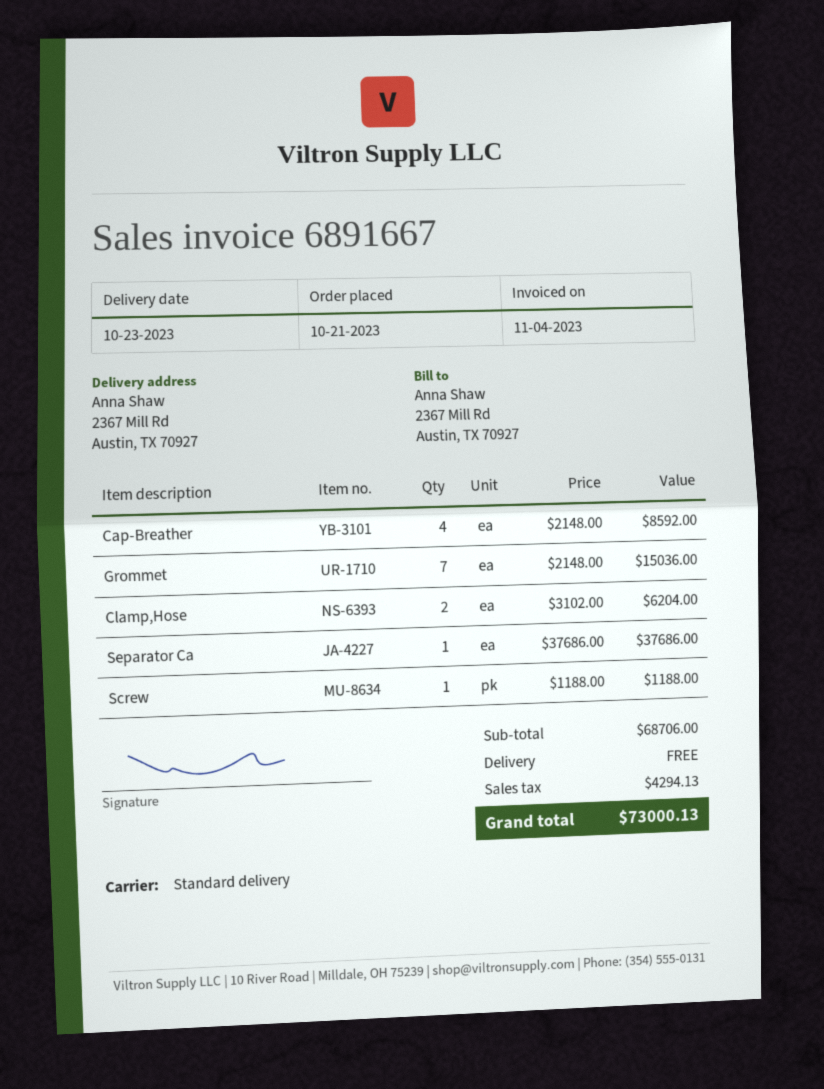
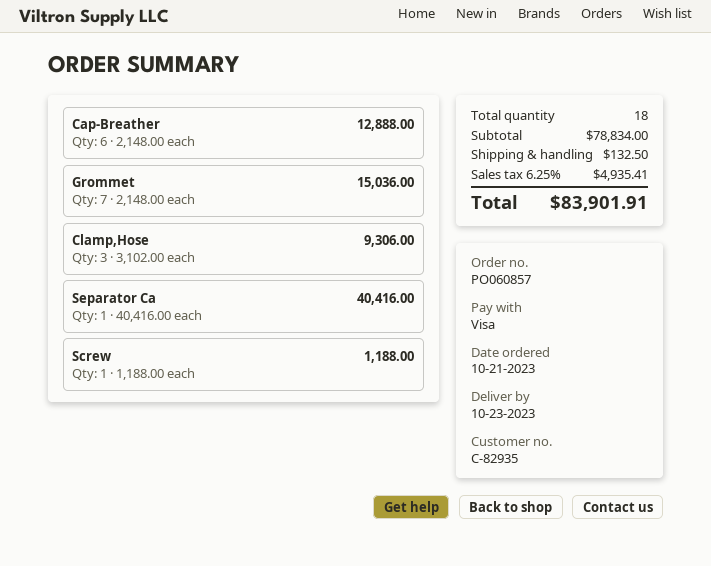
Cap-Breather: 4 x 2148.00 = 8592.00 -> 6 x 2148.00 = 12888.00
Clamp,Hose: 2 x 3102.00 = 6204.00 -> 3 x 3102.00 = 9306.00
Separator Ca: 1 x 37686.00 = 37686.00 -> 1 x 40416.00 = 40416.00
subtotal: 68706.00 -> 78834.00
shipping: 0.00 -> 132.50
tax: 4294.13 -> 4935.41
total: 73000.13 -> 83901.91

